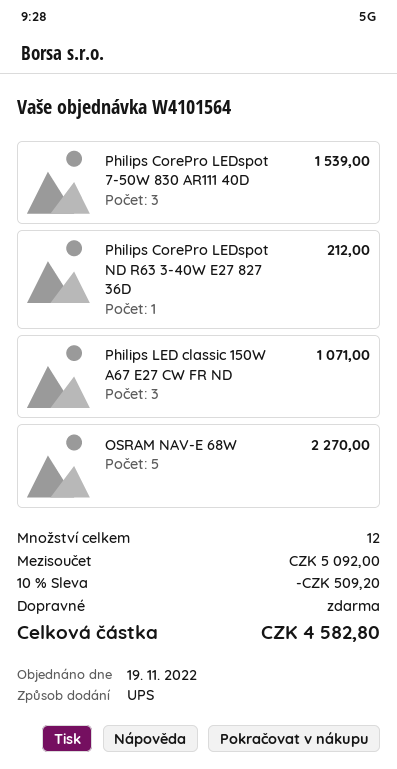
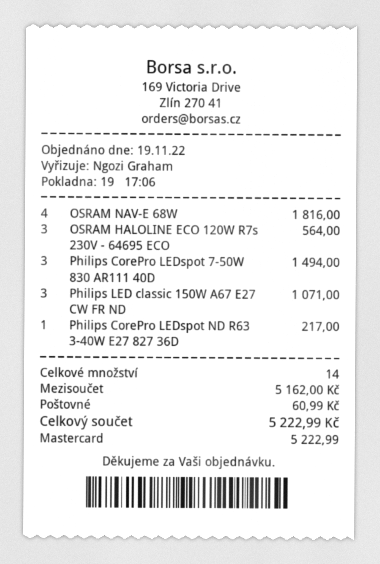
Philips CorePro LEDspot 7-50W 830 AR111 40D: 3 for 1539.00 -> 3 for 1494.00
Philips CorePro LEDspot ND R63 3-40W E27 827 36D: 1 for 212.00 -> 1 for 217.00
OSRAM NAV-E 68W: 5 for 2270.00 -> 4 for 1816.00
OSRAM HALOLINE ECO 120W R7s 230V - 64695 ECO: none -> 3 for 564.00
total quantity: 12 -> 14
subtotal: 5092.00 -> 5162.00
discount: 10% = 509.20 -> none
shipping: 0.00 -> 60.99
total: 4582.80 -> 5222.99

